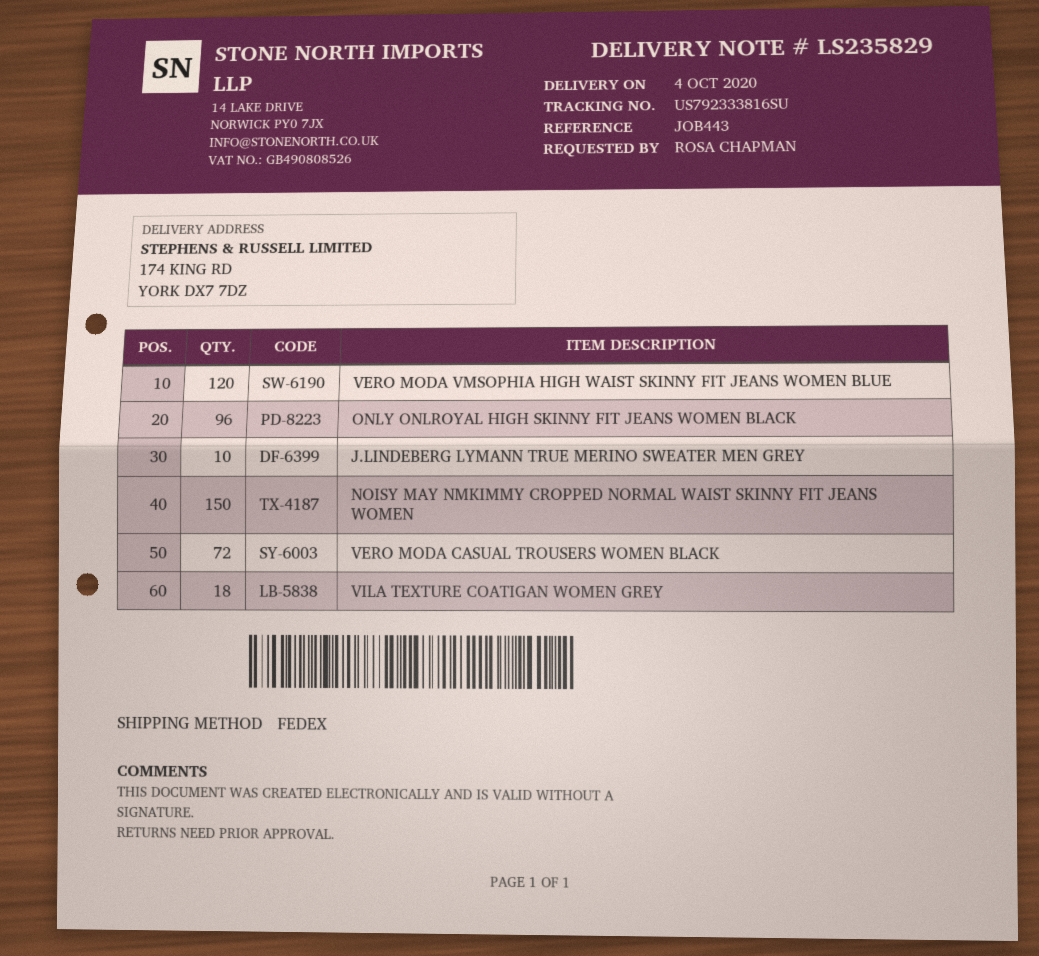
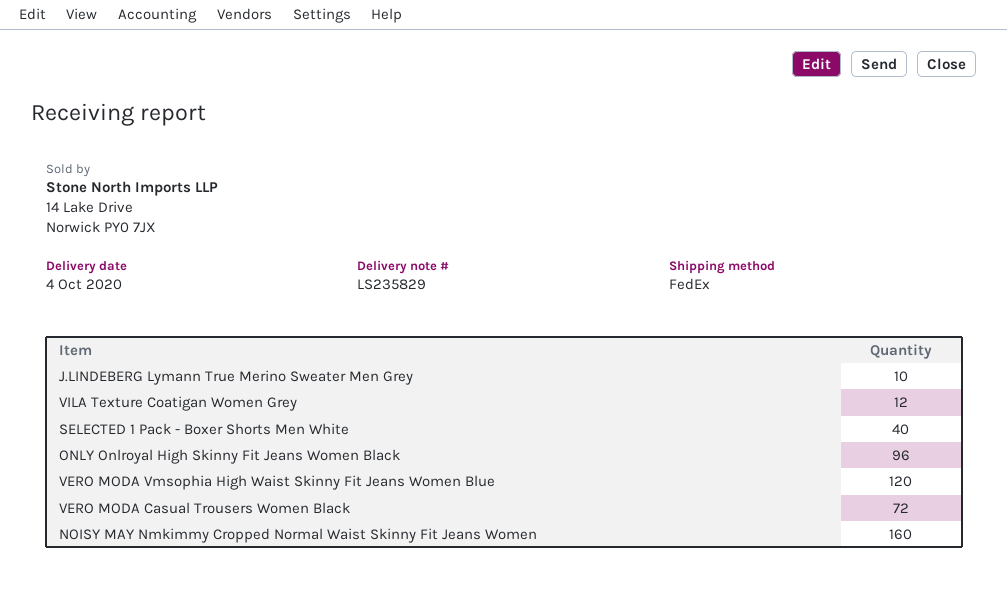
NOISY MAY NMKIMMY CROPPED NORMAL WAIST SKINNY FIT JEANS WOMEN: 150 -> 160
VILA TEXTURE COATIGAN WOMEN GREY: 18 -> 12
SELECTED 1 Pack - Boxer Shorts Men White: none -> 40

